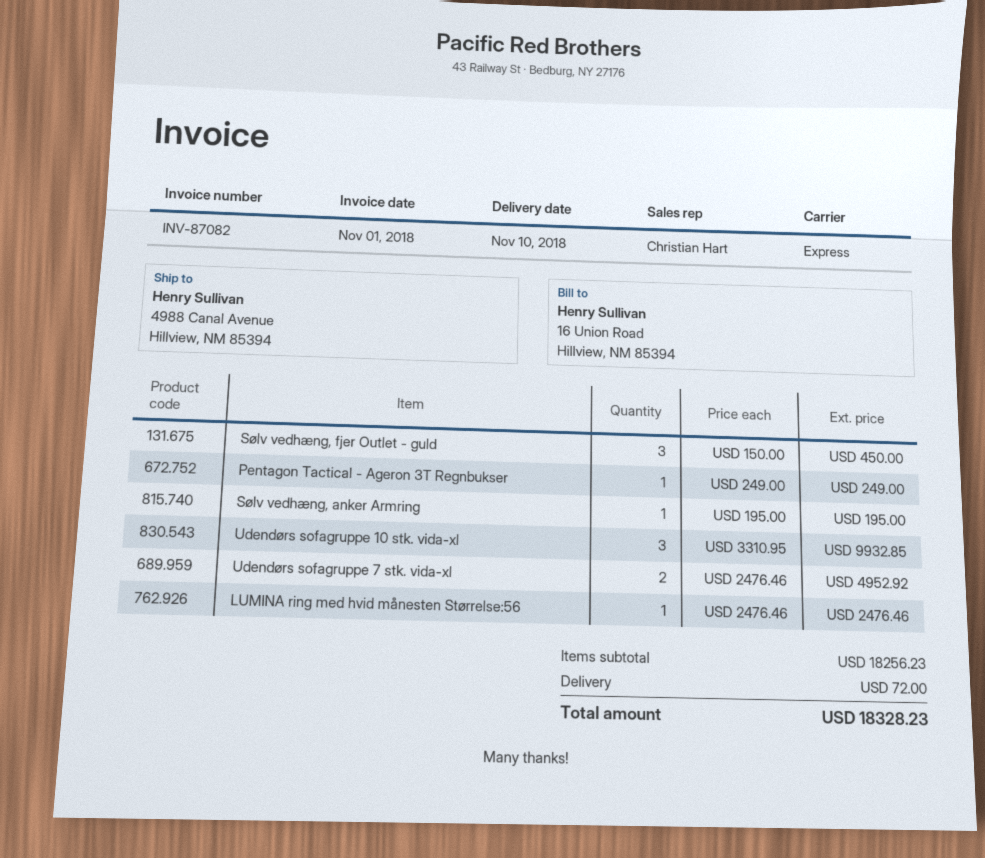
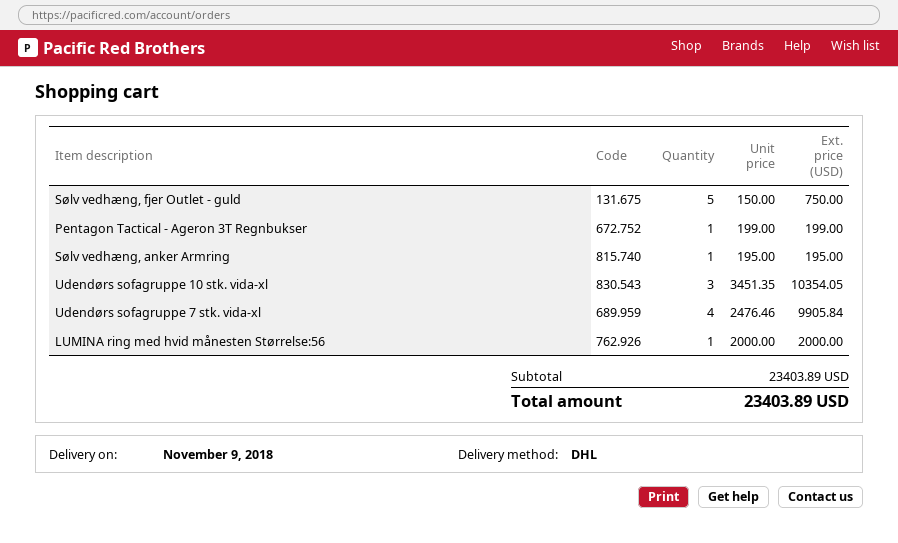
delivery date: 2018-11-10 -> 2018-11-09
shipping method: express -> DHL
Sølv vedhæng, fjer Outlet - guld: 3 x 150.00 = 450.00 -> 5 x 150.00 = 750.00
Pentagon Tactical - Ageron 3T Regnbukser: 1 x 249.00 = 249.00 -> 1 x 199.00 = 199.00
Udendørs sofagruppe 10 stk. vida-xl: 3 x 3310.95 = 9932.85 -> 3 x 3451.35 = 10354.05
Udendørs sofagruppe 7 stk. vida-xl: 2 x 2476.46 = 4952.92 -> 4 x 2476.46 = 9905.84
LUMINA ring med hvid månesten Størrelse:56: 1 x 2476.46 = 2476.46 -> 1 x 2000.00 = 2000.00
subtotal: 18256.23 -> 23403.89
shipping: 72.00 -> none
total: 18328.23 -> 23403.89

